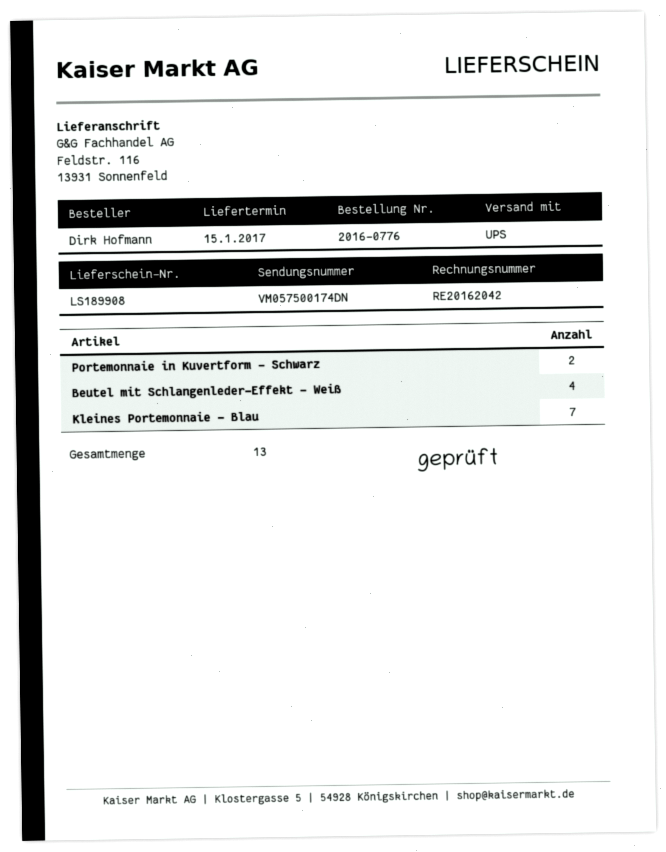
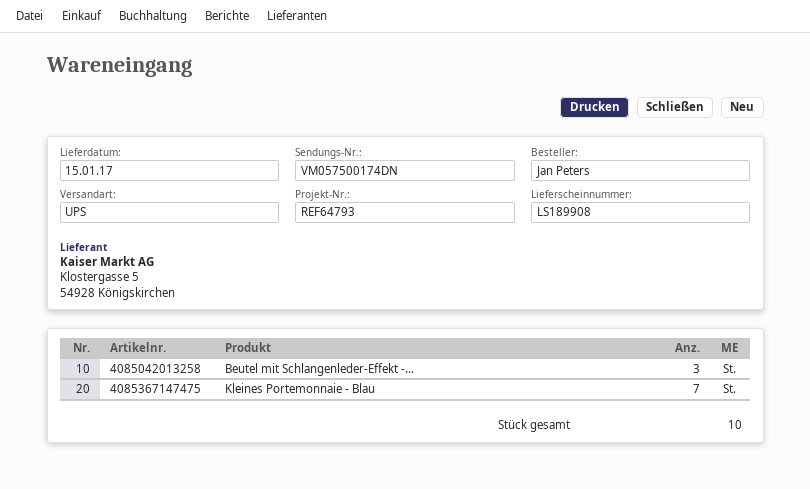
ordered by: Dirk Hofmann -> Jan Peters
Portemonnaie in Kuvertform - Schwarz: 2 -> none
Beutel mit Schlangenleder-Effekt - Weiß: 4 -> 3
total quantity: 13 -> 10

